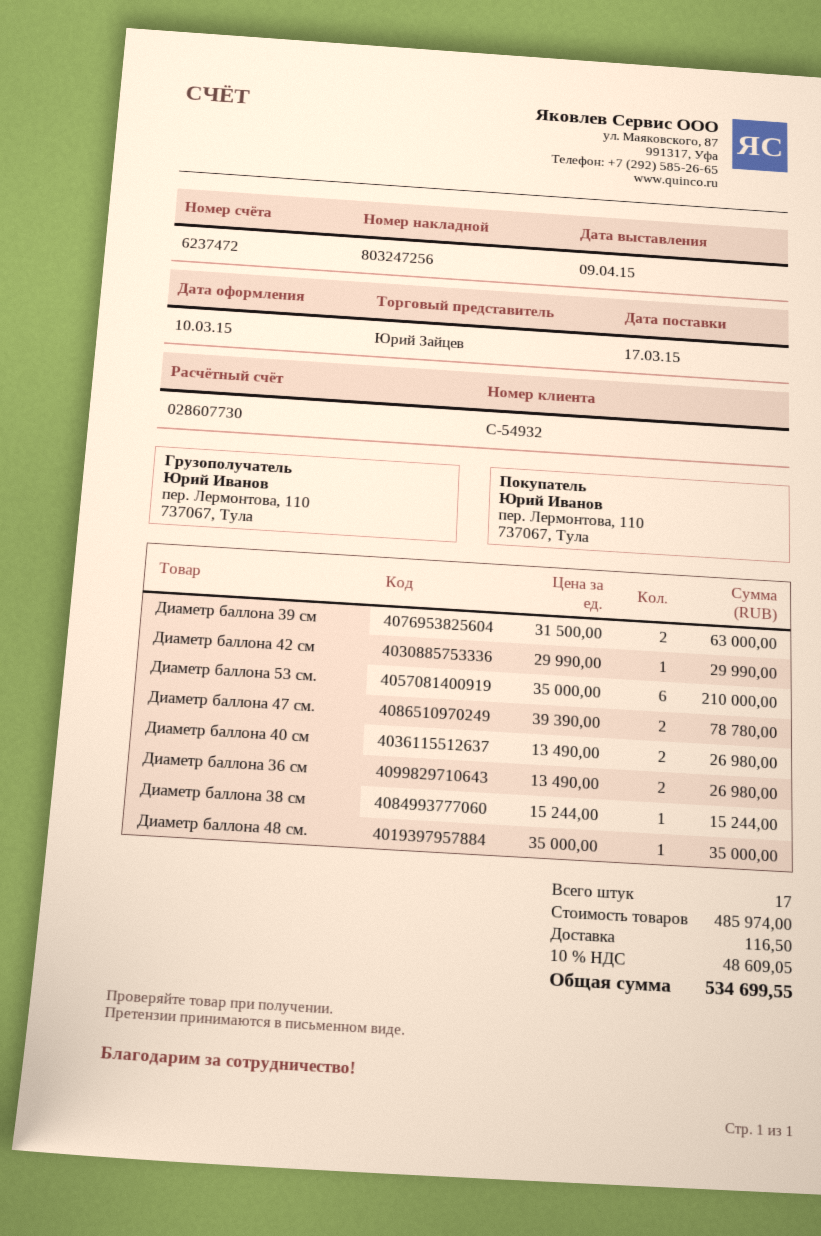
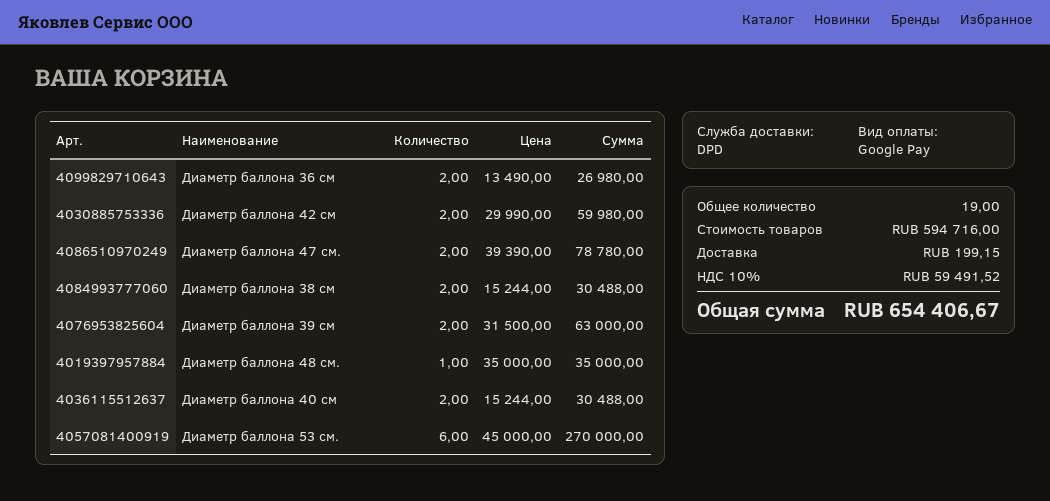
Диаметр баллона 42 см: 1 x 29990.00 = 29990.00 -> 2 x 29990.00 = 59980.00
Диаметр баллона 53 см.: 6 x 35000.00 = 210000.00 -> 6 x 45000.00 = 270000.00
Диаметр баллона 40 см: 2 x 13490.00 = 26980.00 -> 2 x 15244.00 = 30488.00
Диаметр баллона 38 см: 1 x 15244.00 = 15244.00 -> 2 x 15244.00 = 30488.00
total quantity: 17 -> 19
subtotal: 485974.00 -> 594716.00
shipping: 116.50 -> 199.15
tax: 10% = 48609.05 -> 10% = 59491.52
total: 534699.55 -> 654406.67

